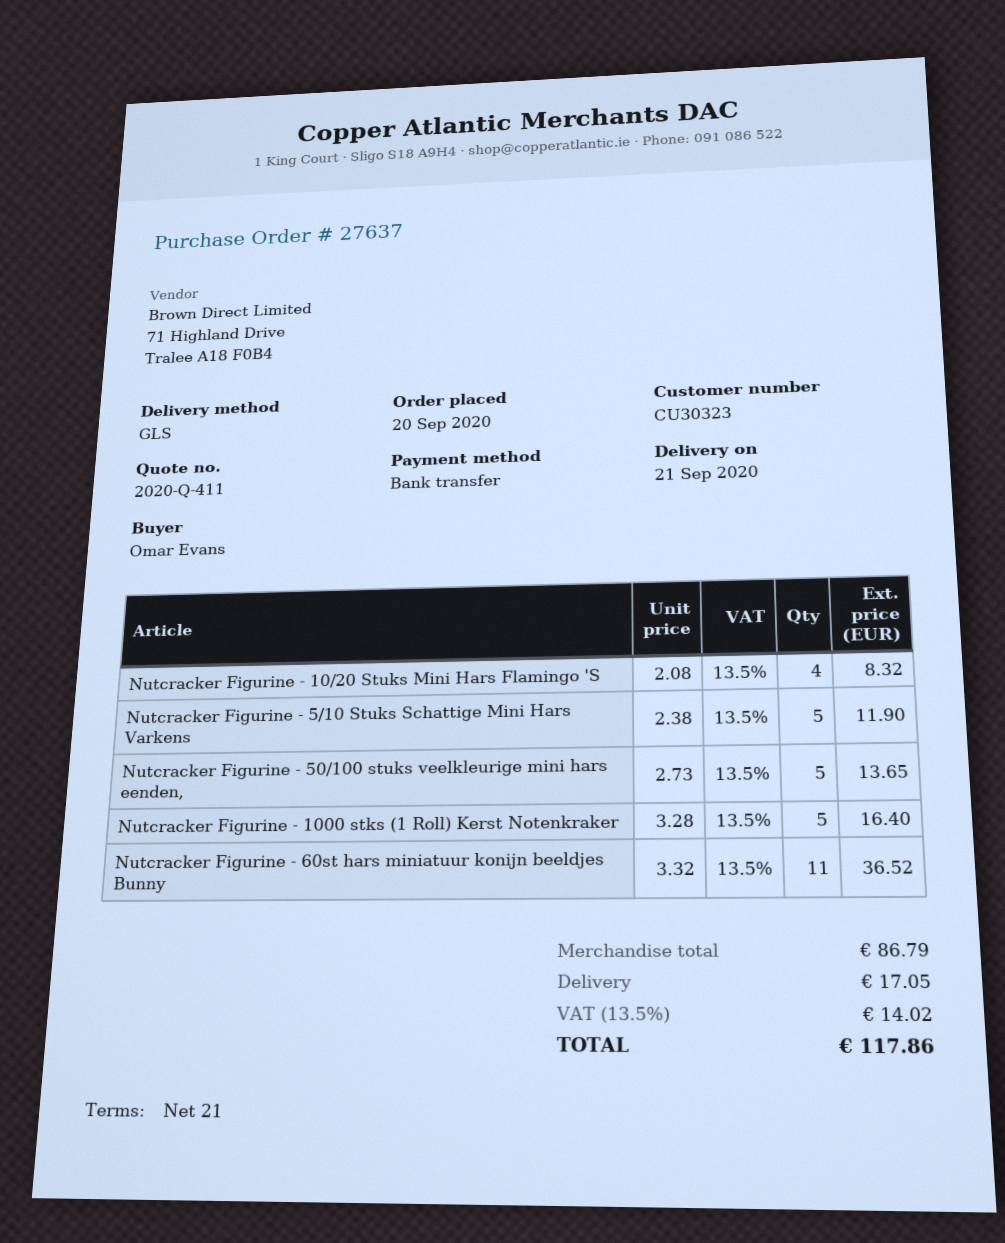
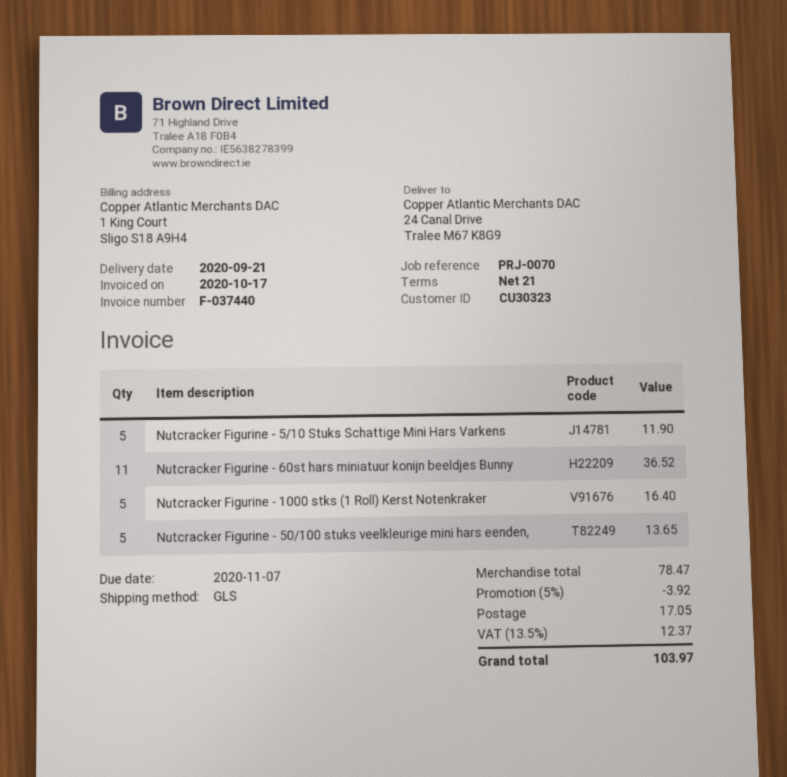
Nutcracker Figurine - 10/20 Stuks Mini Hars Flamingo 'S: 4 for 8.32 -> none
subtotal: 86.79 -> 78.47
discount: none -> 5% = 3.92
tax: 13.5% = 14.02 -> 13.5% = 12.37
total: 117.86 -> 103.97

